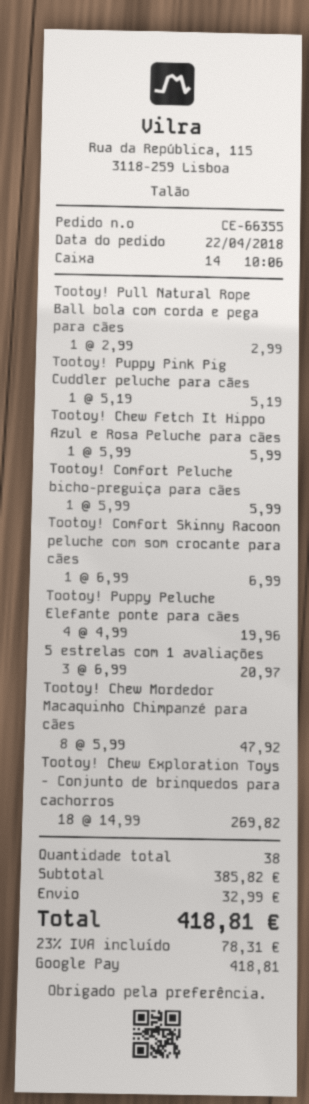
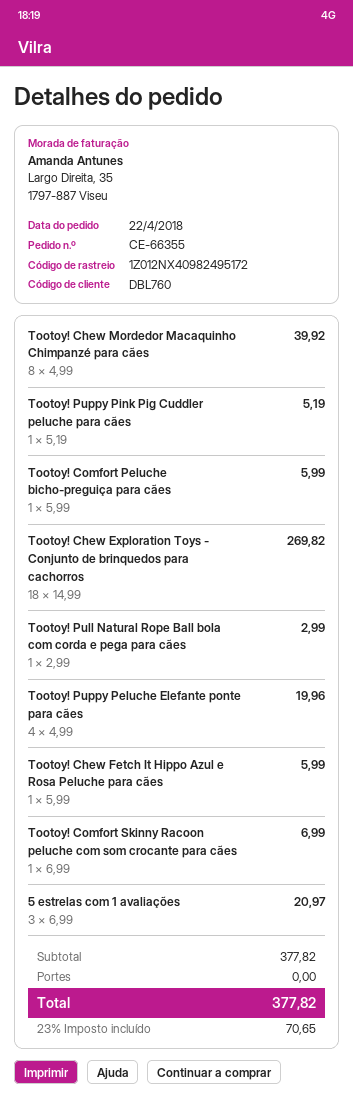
Tootoy! Chew Mordedor Macaquinho Chimpanzé para cães: 8 x 5.99 = 47.92 -> 8 x 4.99 = 39.92
subtotal: 385.82 -> 377.82
shipping: 32.99 -> 0.00
tax: 23% = 78.31 -> 23% = 70.65
total: 418.81 -> 377.82

